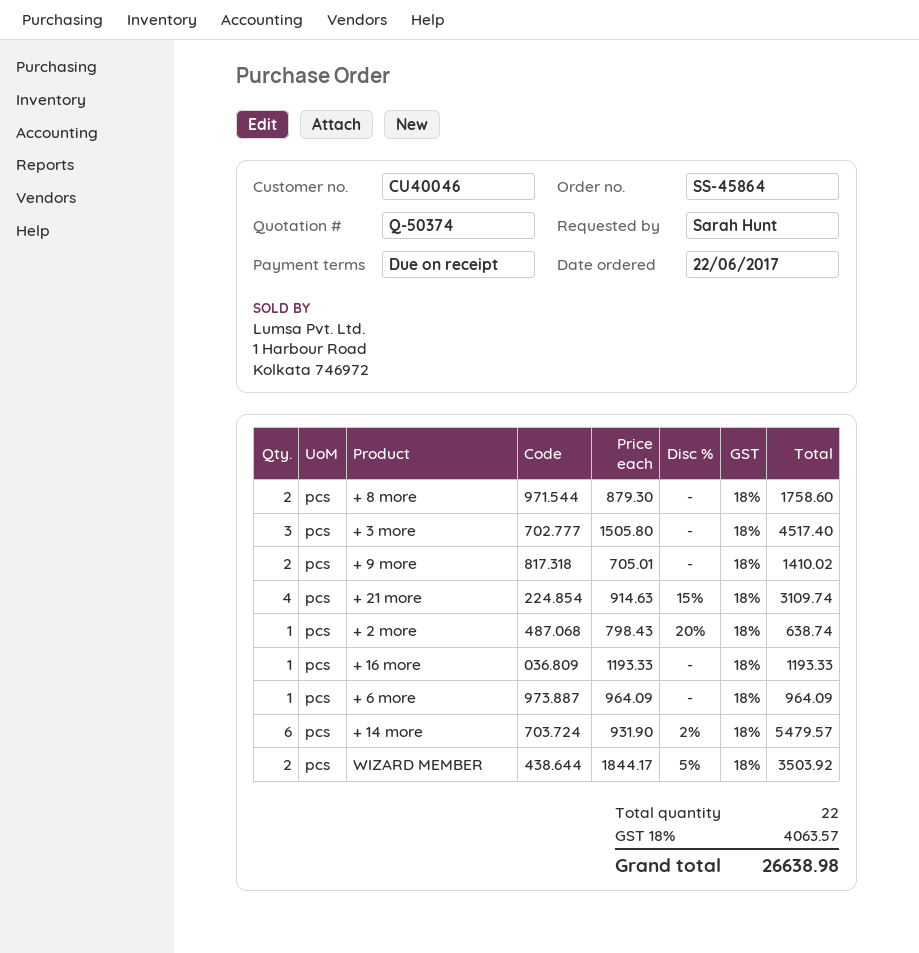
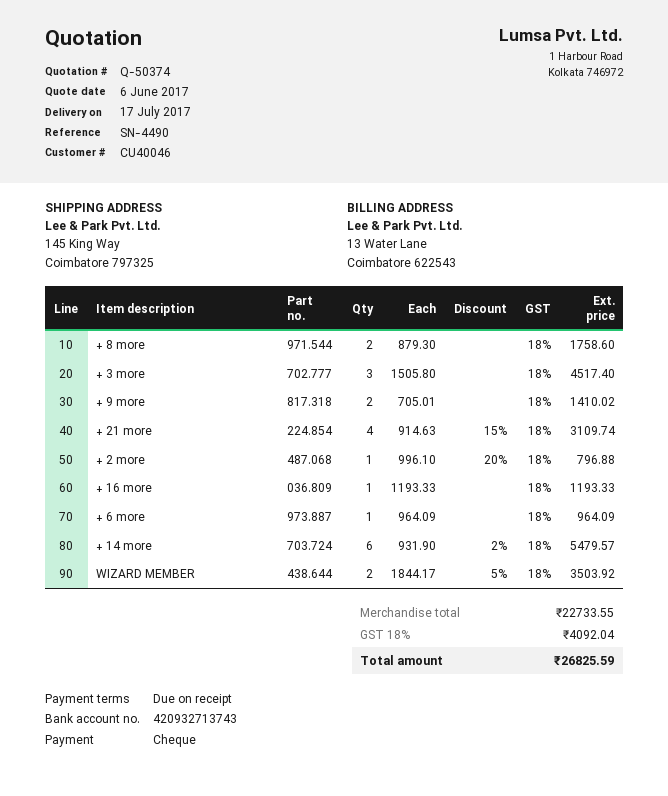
+ 2 more: 1 x 798.43 - 20% = 638.74 -> 1 x 996.10 - 20% = 796.88
tax: 18% = 4063.57 -> 18% = 4092.04
total: 26638.98 -> 26825.59

